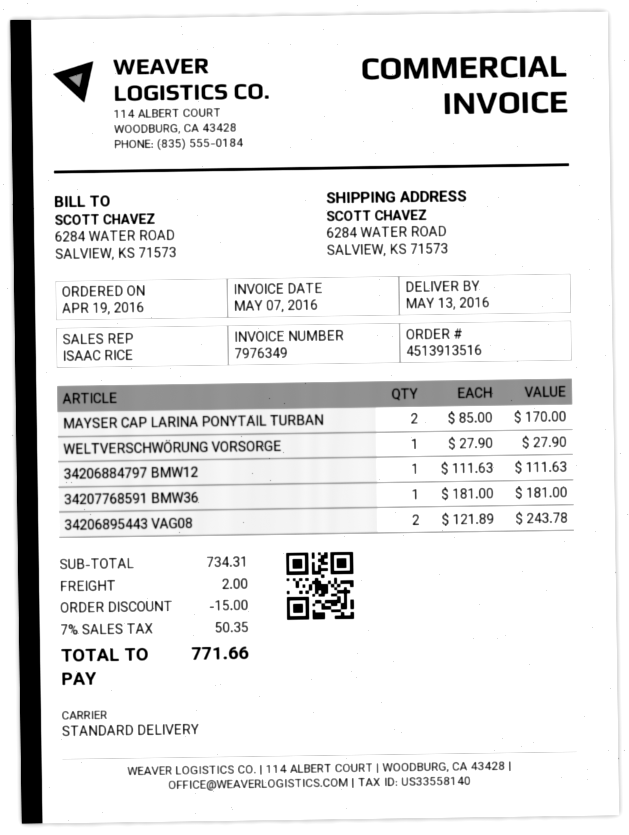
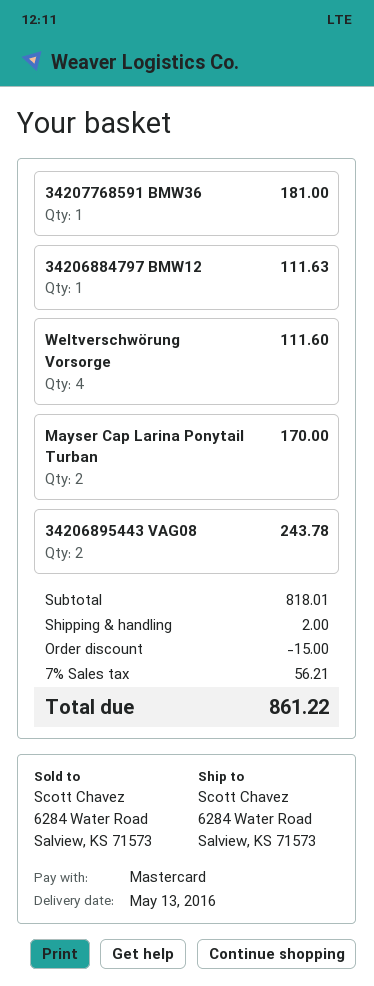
WELTVERSCHWÖRUNG VORSORGE: 1 for 27.90 -> 4 for 111.60
subtotal: 734.31 -> 818.01
tax: 7% = 50.35 -> 7% = 56.21
total: 771.66 -> 861.22

